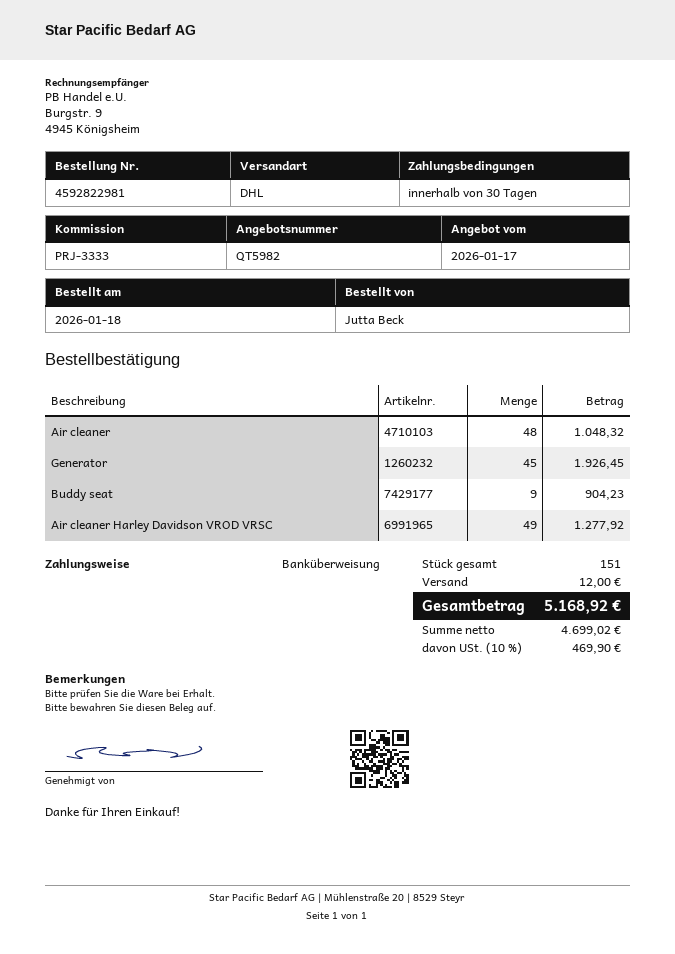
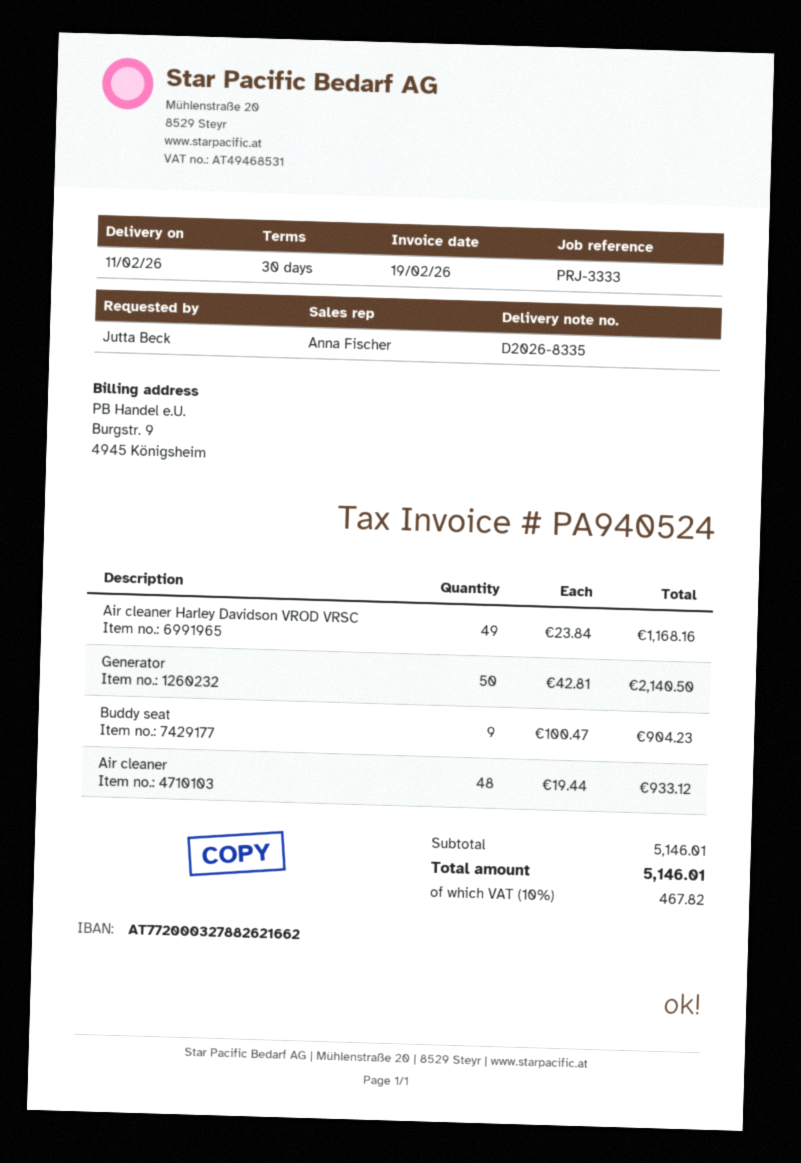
Air cleaner: 48 for 1048.32 -> 48 for 933.12
Generator: 45 for 1926.45 -> 50 for 2140.50
Air cleaner Harley Davidson VROD VRSC: 49 for 1277.92 -> 49 for 1168.16
shipping: 12.00 -> none
tax: 10% = 469.90 -> 10% = 467.82
total: 5168.92 -> 5146.01

